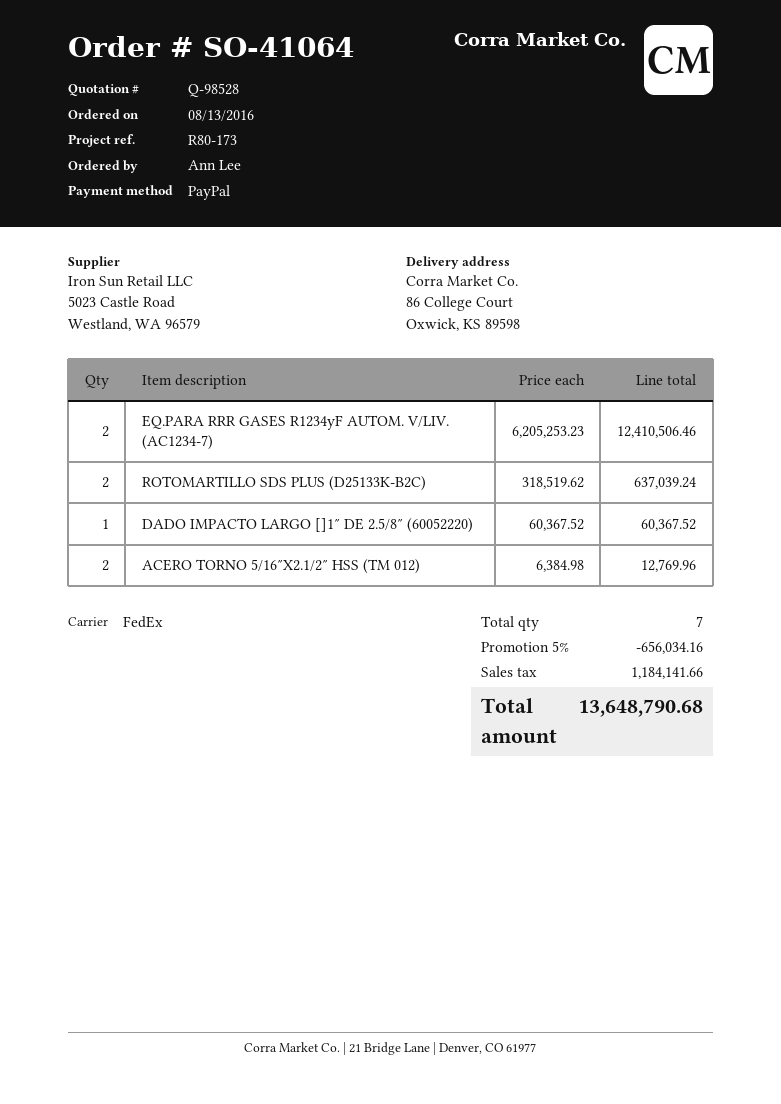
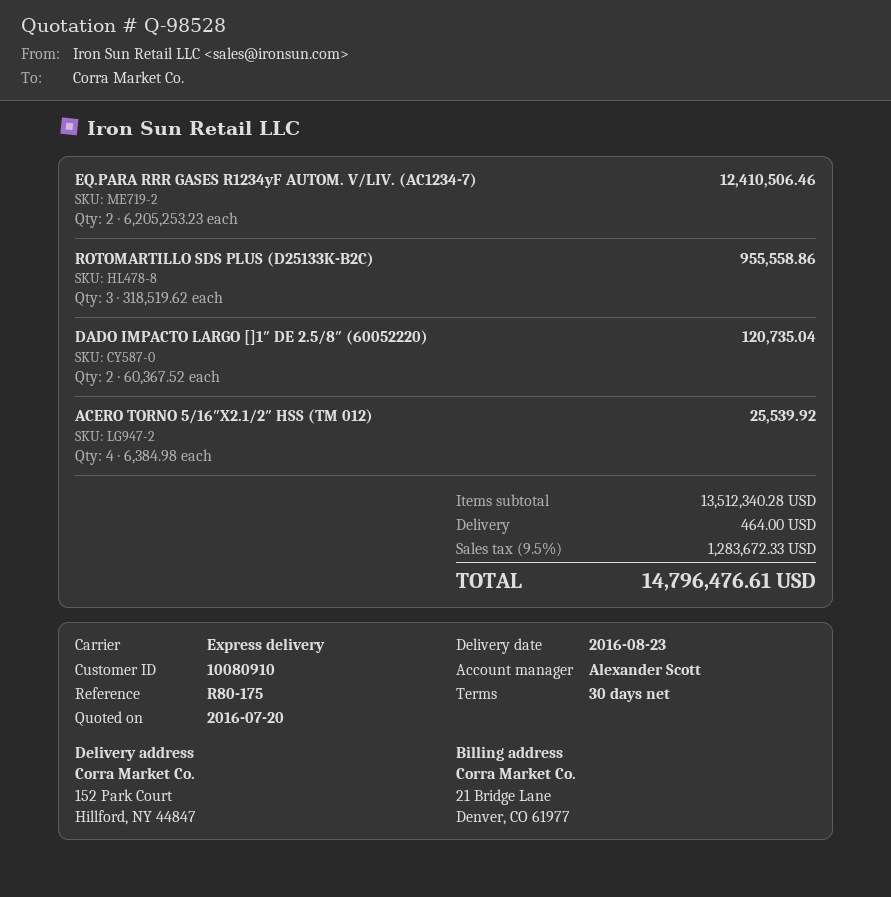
reference: R80-173 -> R80-175
shipping method: FedEx -> express
ship to: 86 College Court, Oxwick, KS 89598 -> 152 Park Court, Hillford, NY 44847
ROTOMARTILLO SDS PLUS (D25133K-B2C): 2 x 318519.62 = 637039.24 -> 3 x 318519.62 = 955558.86
DADO IMPACTO LARGO []1″ DE 2.5/8″ (60052220): 1 x 60367.52 = 60367.52 -> 2 x 60367.52 = 120735.04
ACERO TORNO 5/16″X2.1/2″ HSS (TM 012): 2 x 6384.98 = 12769.96 -> 4 x 6384.98 = 25539.92
discount: 5% = 656034.16 -> none
shipping: none -> 464.00
tax: 1184141.66 -> 1283672.33
total: 13648790.68 -> 14796476.61

